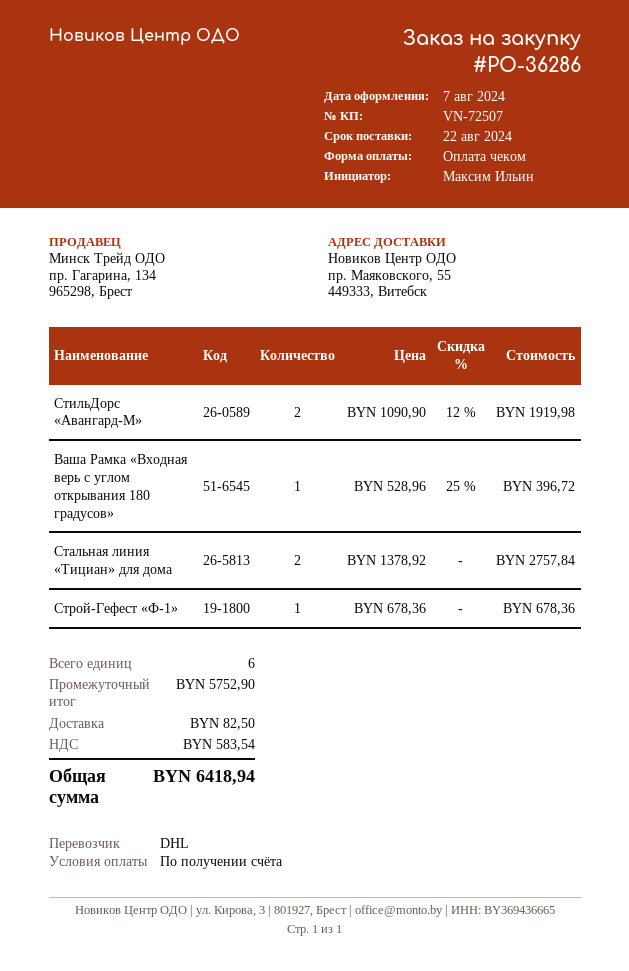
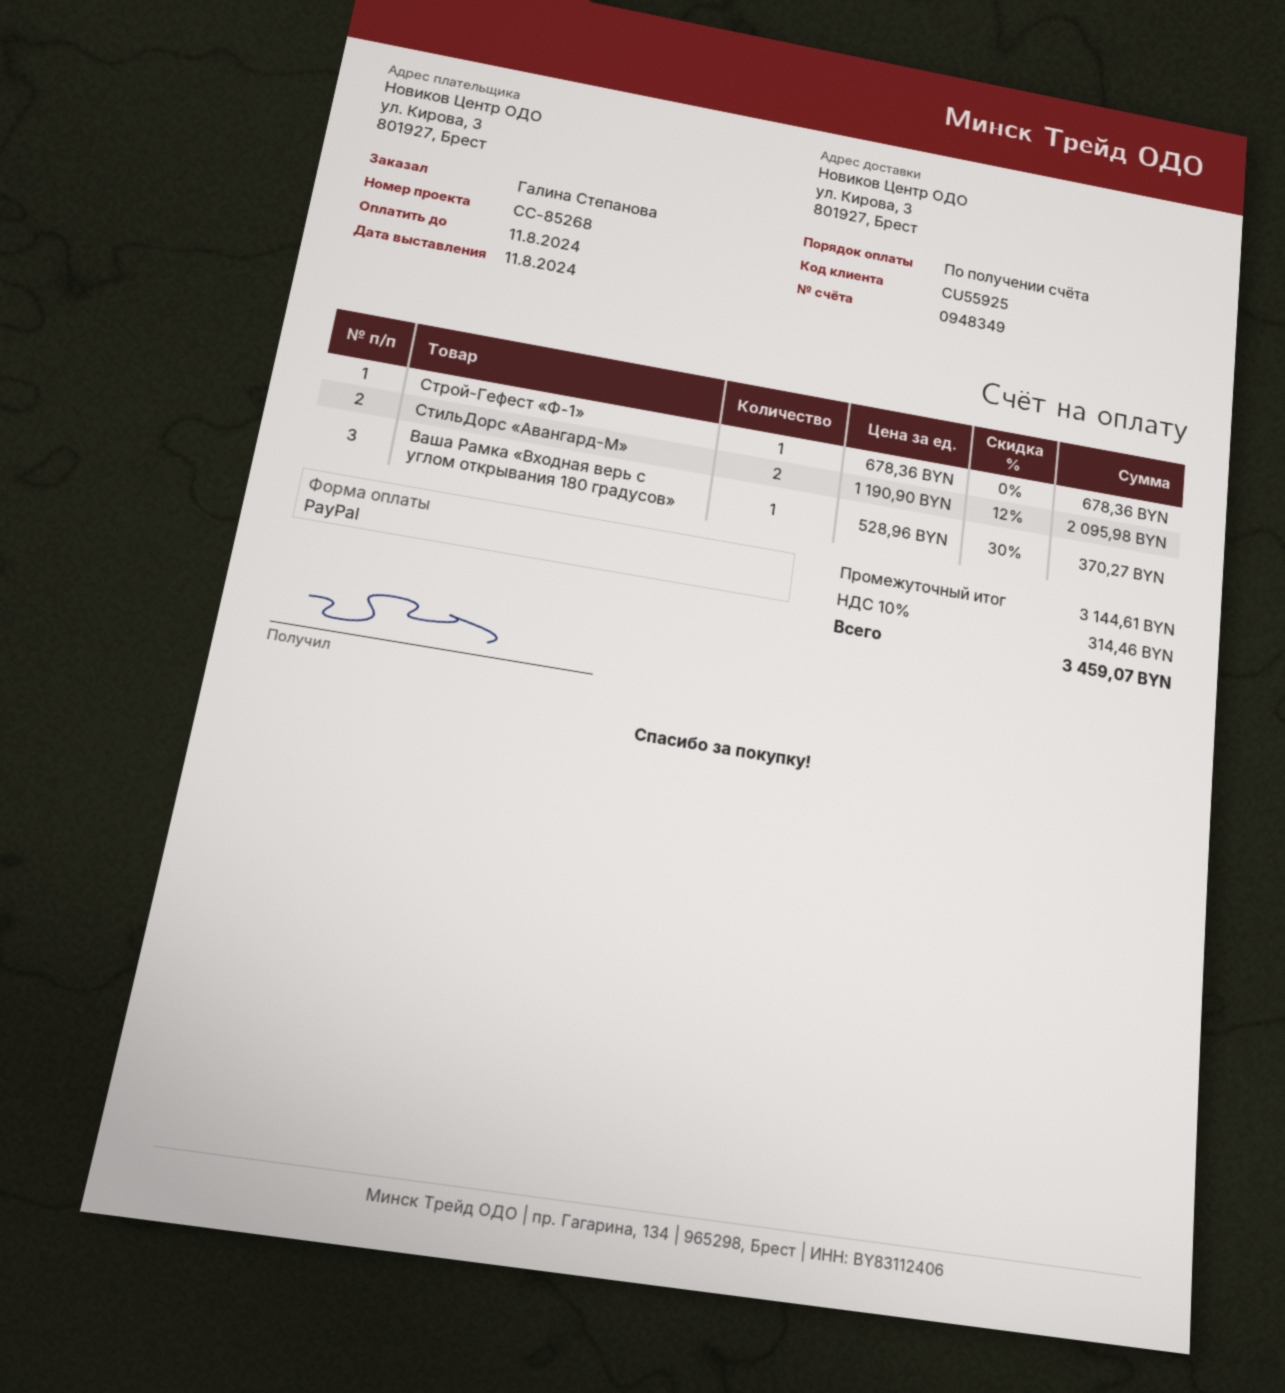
ordered by: Максим Ильин -> Галина Степанова
payment method: cheque -> PayPal
ship to: пр. Маяковского, 55, 449333, Витебск -> ул. Кирова, 3, 801927, Брест
СтильДорс «Авангард-М»: 2 x 1090.90 - 12% = 1919.98 -> 2 x 1190.90 - 12% = 2095.98
Ваша Рамка «Входная верь с углом открывания 180 градусов»: 1 x 528.96 - 25% = 396.72 -> 1 x 528.96 - 30% = 370.27
Стальная линия «Тициан» для дома: 2 x 1378.92 = 2757.84 -> none
subtotal: 5752.90 -> 3144.61
shipping: 82.50 -> none
tax: 583.54 -> 314.46
total: 6418.94 -> 3459.07

